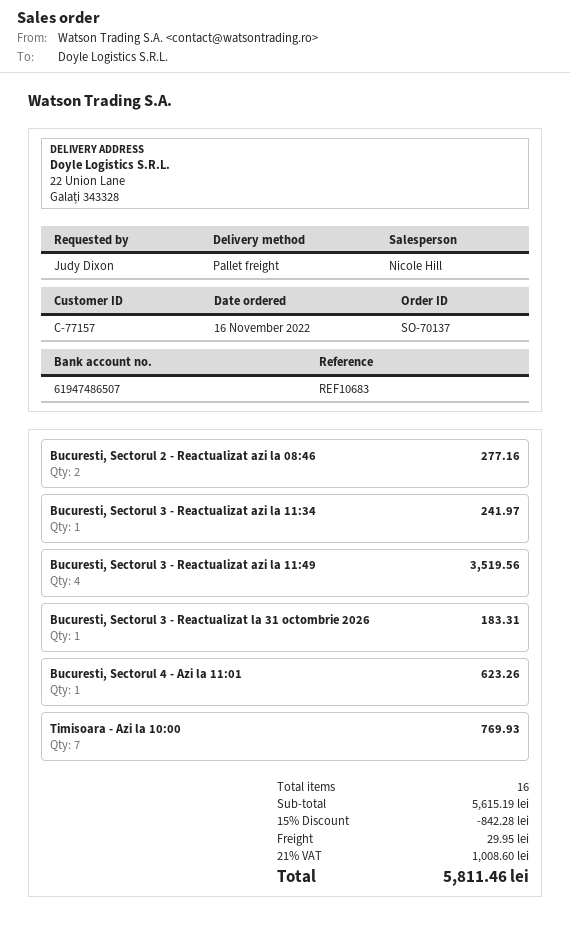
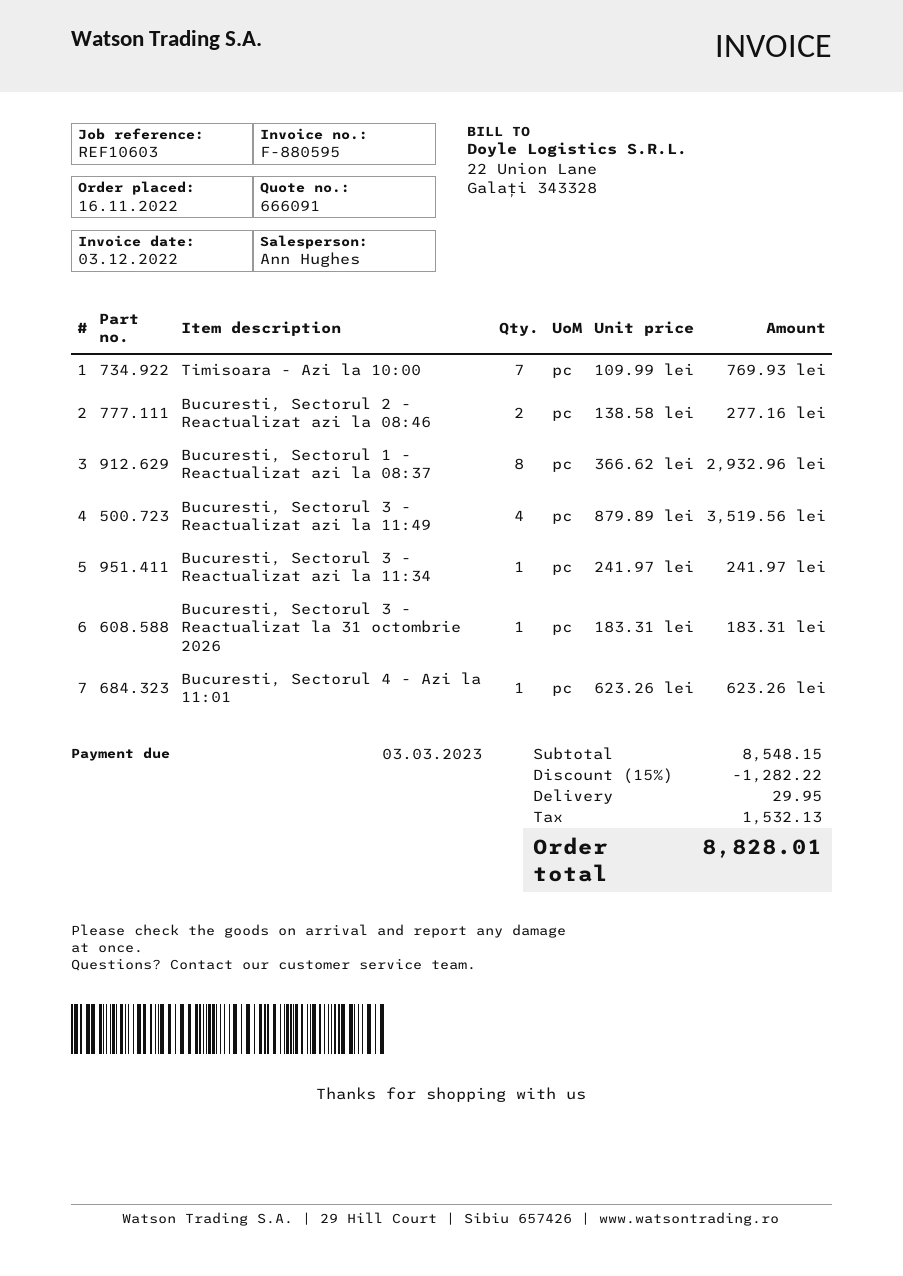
reference: REF10683 -> REF10603
sales rep: Nicole Hill -> Ann Hughes
Bucuresti, Sectorul 1 - Reactualizat azi la 08:37: none -> 8 for 2932.96
subtotal: 5615.19 -> 8548.15
discount: 15% = 842.28 -> 15% = 1282.22
tax: 1008.60 -> 1532.13
total: 5811.46 -> 8828.01

